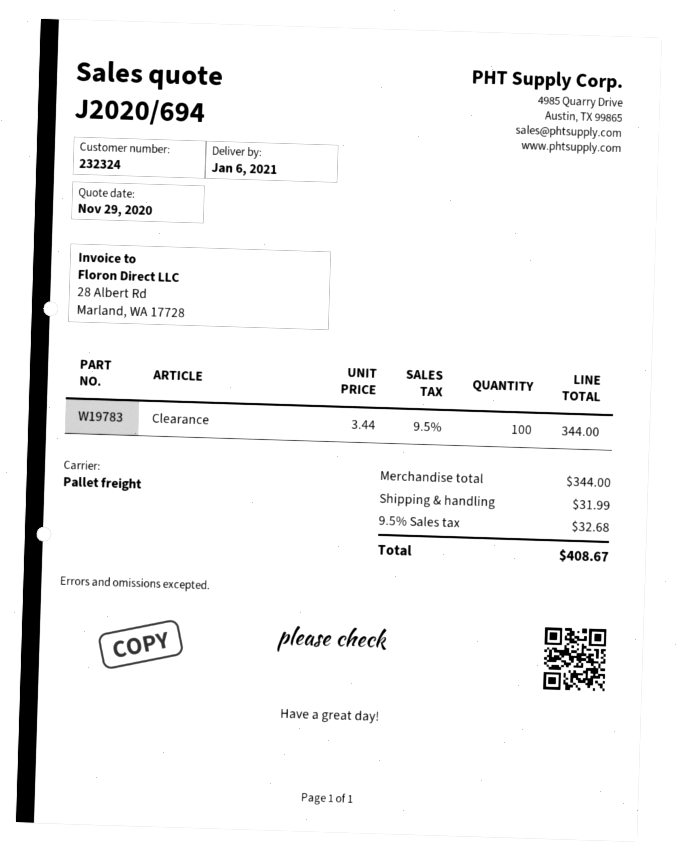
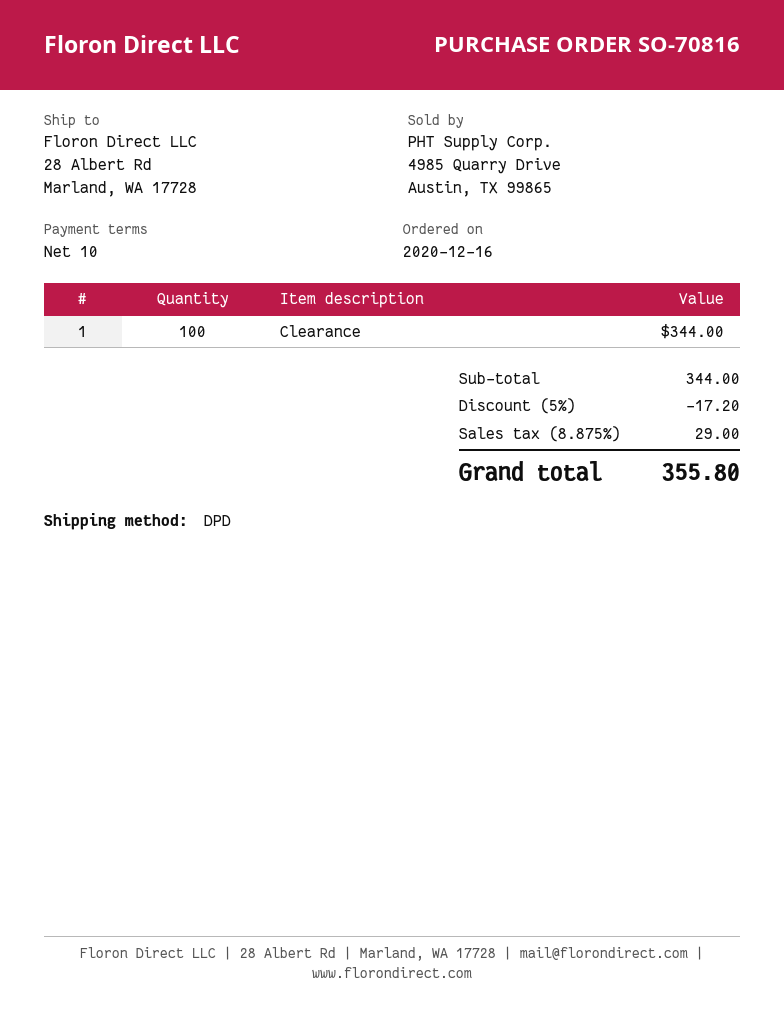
shipping method: pallet freight -> DPD
discount: none -> 5% = 17.20
shipping: 31.99 -> none
tax: 9.5% = 32.68 -> 8.875% = 29.00
total: 408.67 -> 355.80

